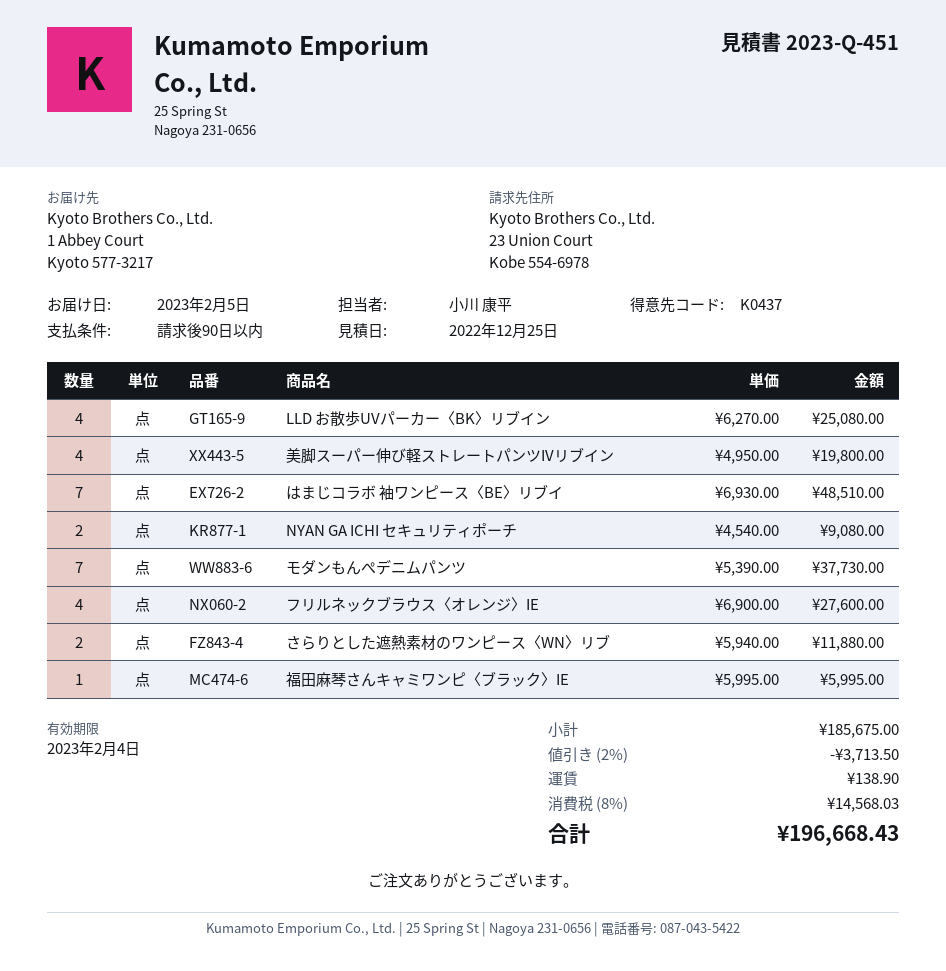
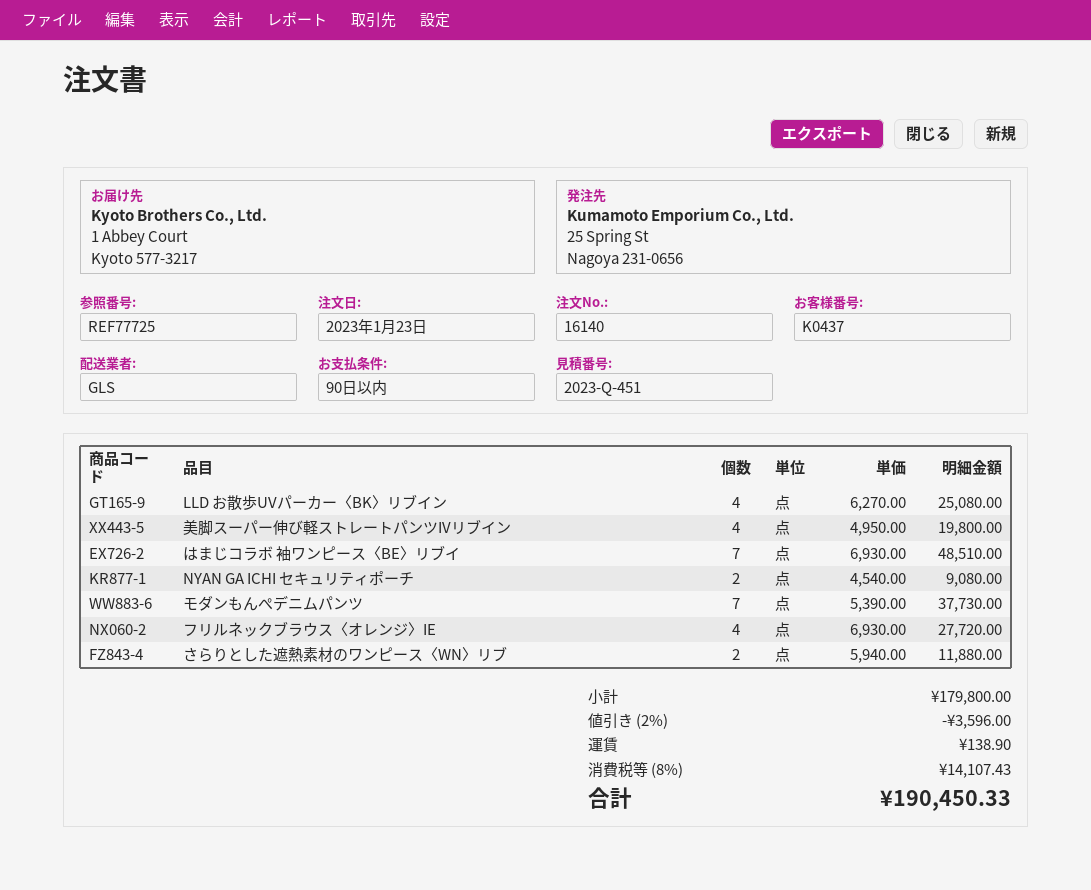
フリルネックブラウス〈オレンジ〉IE: 4 x 6900.00 = 27600.00 -> 4 x 6930.00 = 27720.00
福田麻琴さんキャミワンピ〈ブラック〉IE: 1 x 5995.00 = 5995.00 -> none
subtotal: 185675.00 -> 179800.00
discount: 2% = 3713.50 -> 2% = 3596.00
tax: 8% = 14568.03 -> 8% = 14107.43
total: 196668.43 -> 190450.33

